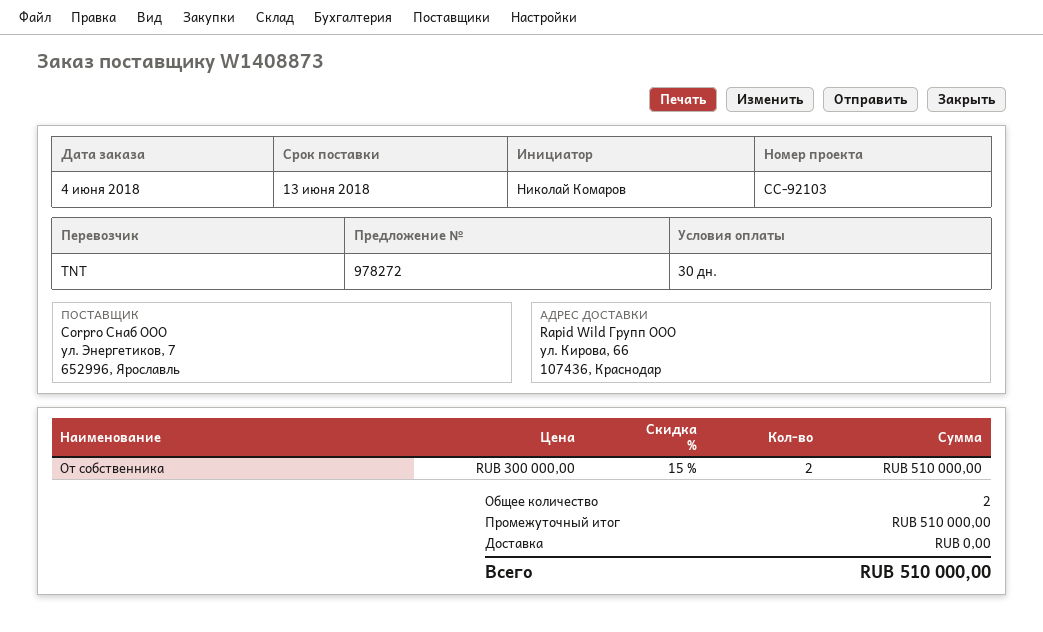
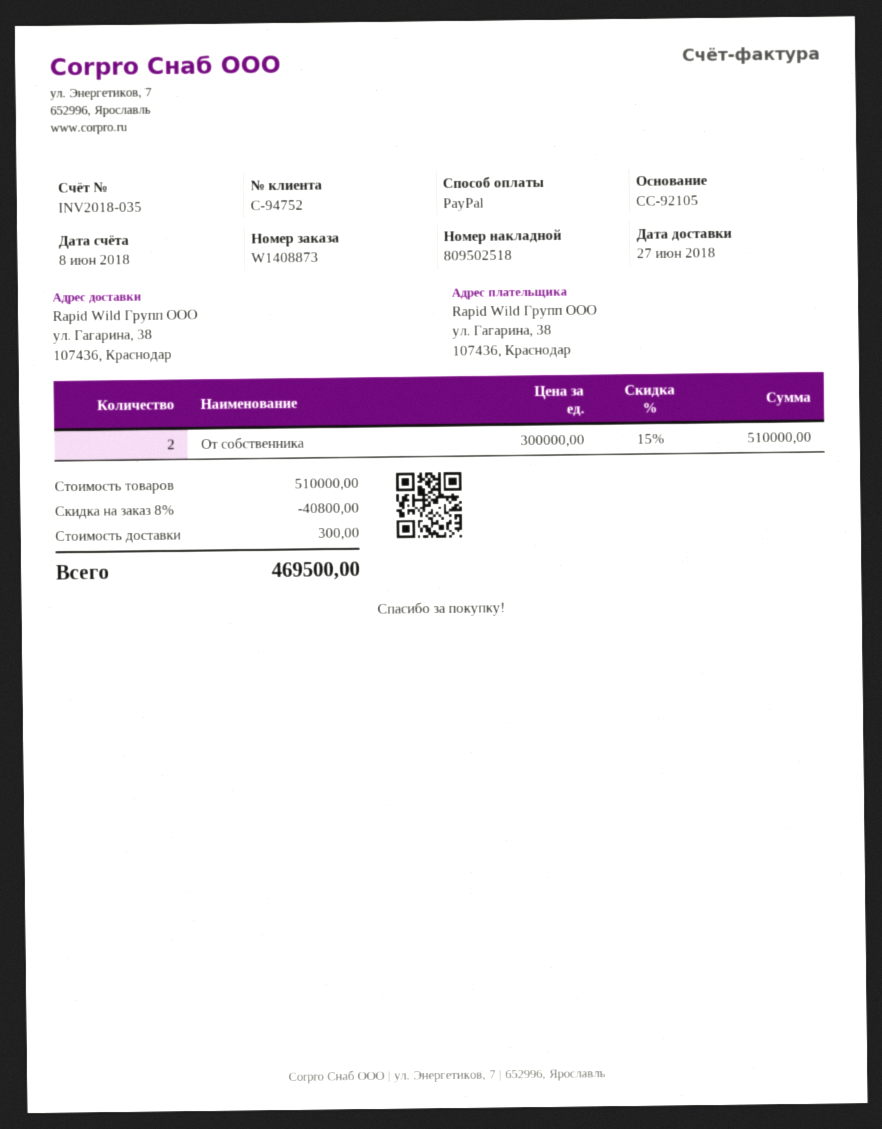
delivery date: 2018-06-13 -> 2018-06-27
reference: CC-92103 -> CC-92105
ship to: ул. Кирова, 66, 107436, Краснодар -> ул. Гагарина, 38, 107436, Краснодар
discount: none -> 8% = 40800.00
shipping: 0.00 -> 300.00
total: 510000.00 -> 469500.00

